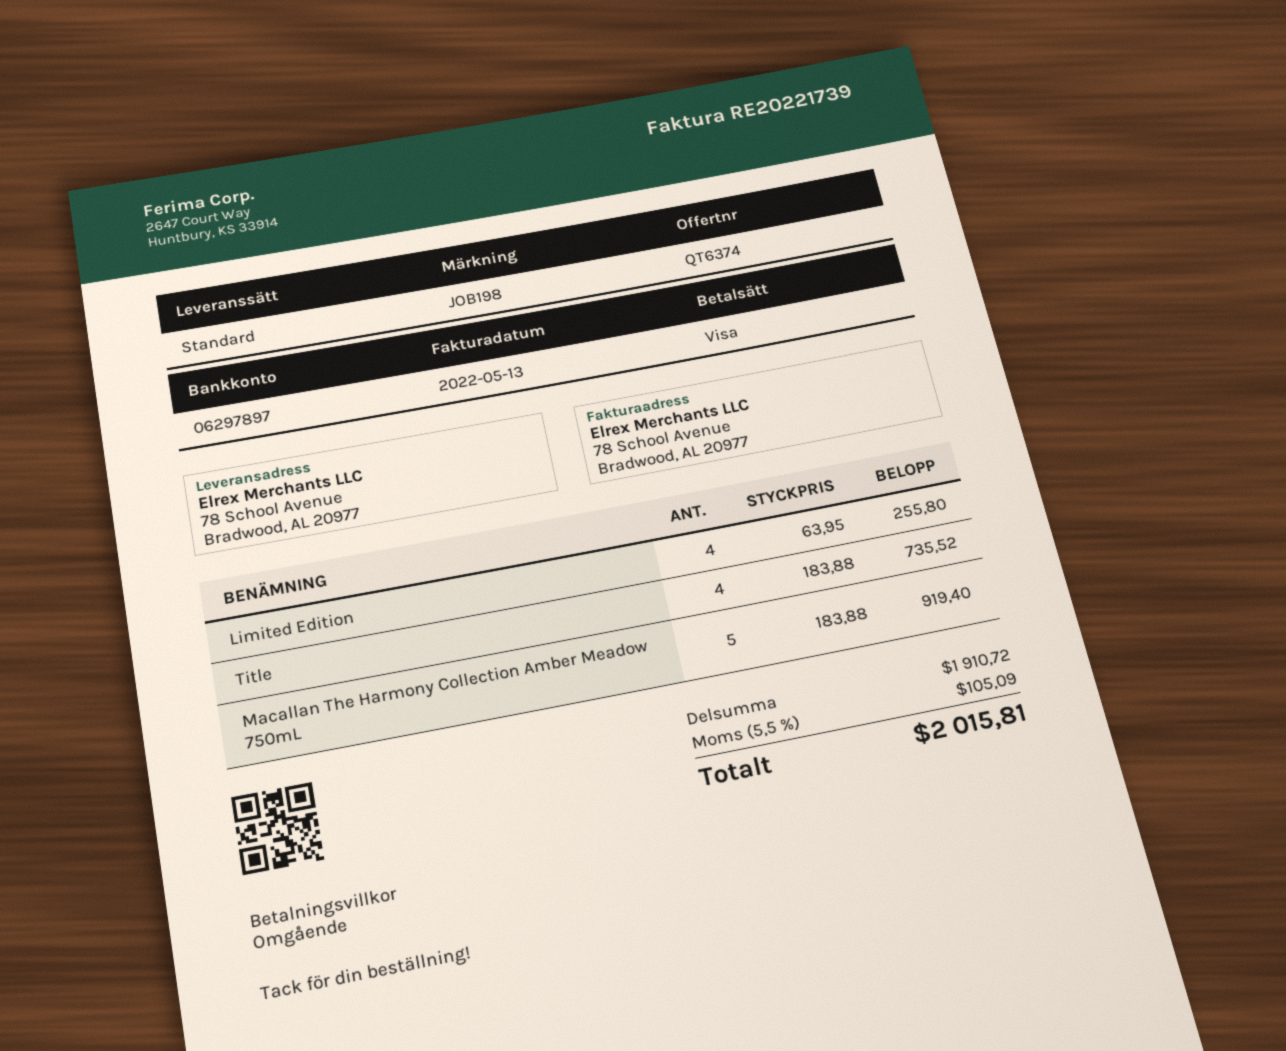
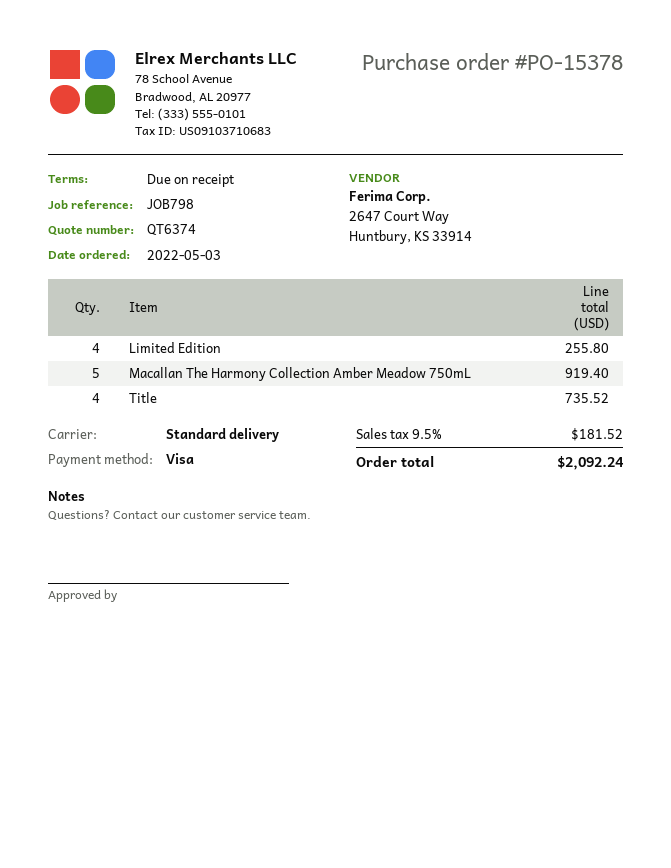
reference: JOB198 -> JOB798
tax: 5.5% = 105.09 -> 9.5% = 181.52
total: 2015.81 -> 2092.24

